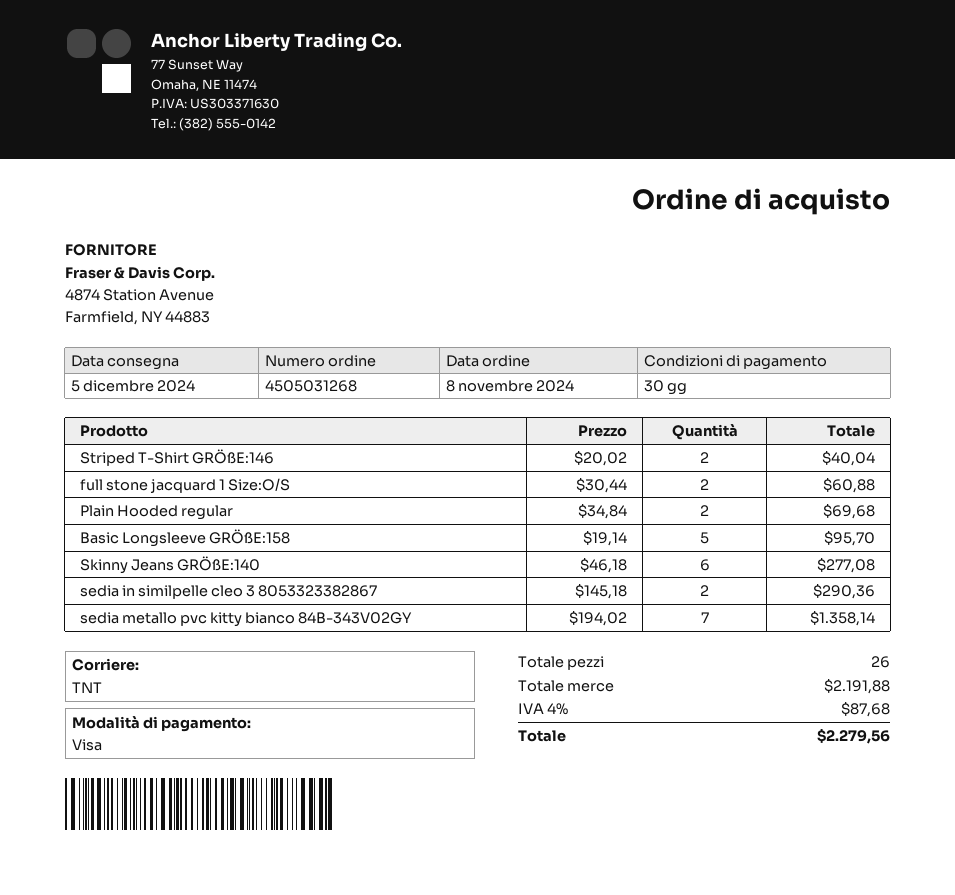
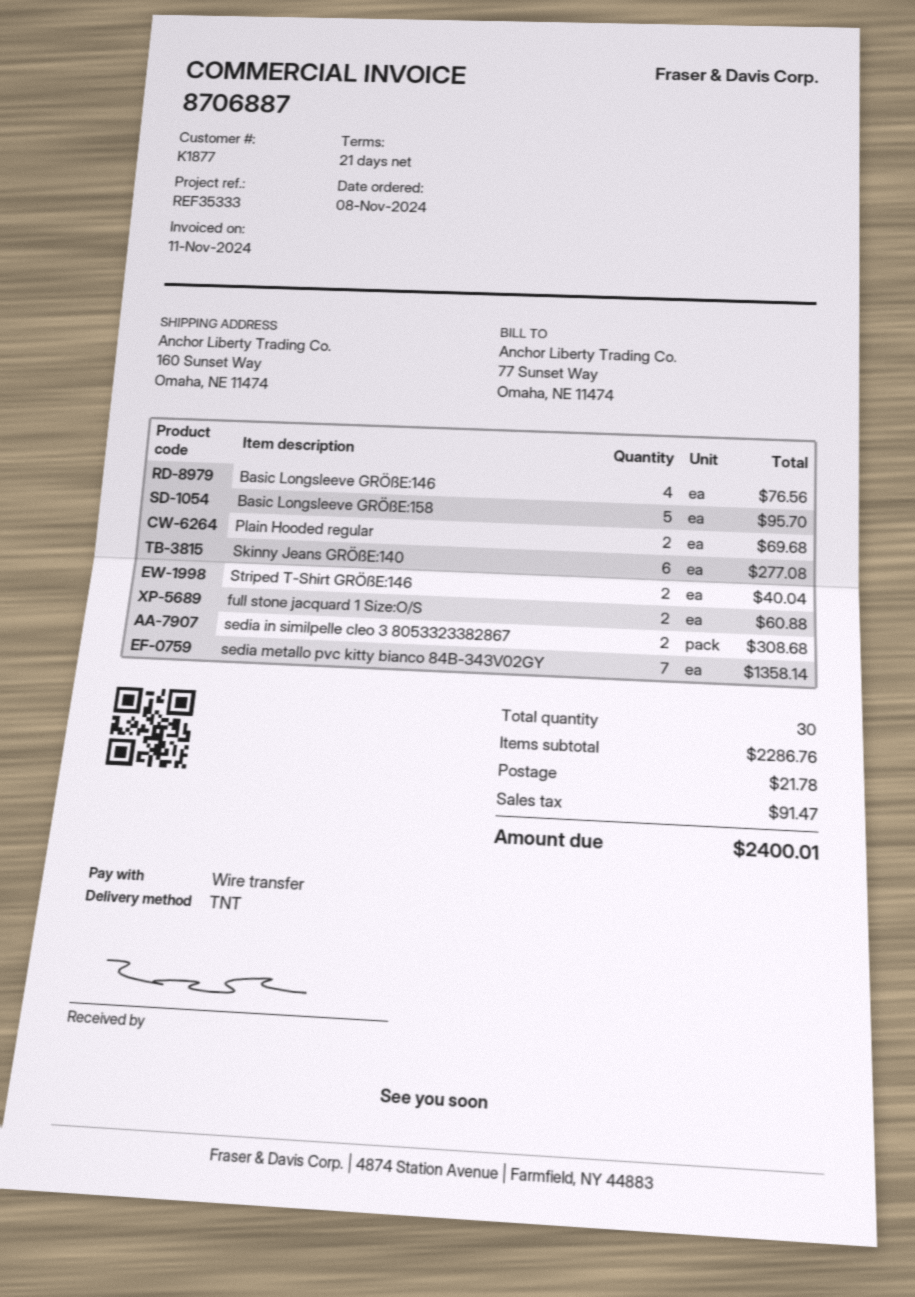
payment terms: 30 days -> 21 days
payment method: Visa -> bank transfer
sedia in similpelle cleo 3 8053323382867: 2 for 290.36 -> 2 for 308.68
Basic Longsleeve GRÖßE:146: none -> 4 for 76.56
total quantity: 26 -> 30
subtotal: 2191.88 -> 2286.76
shipping: none -> 21.78
tax: 87.68 -> 91.47
total: 2279.56 -> 2400.01

